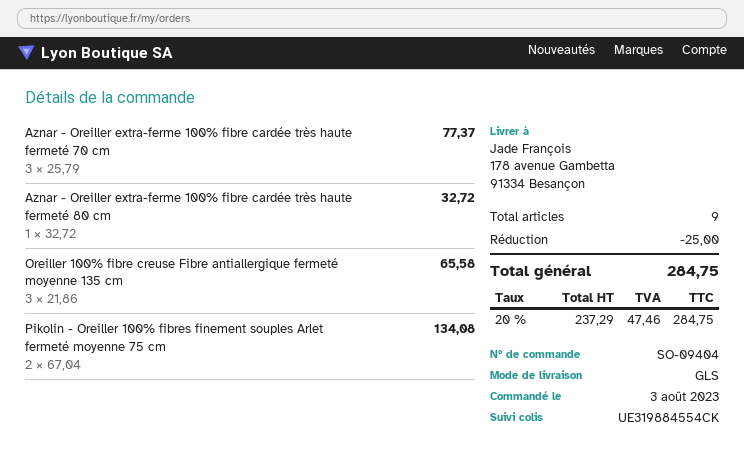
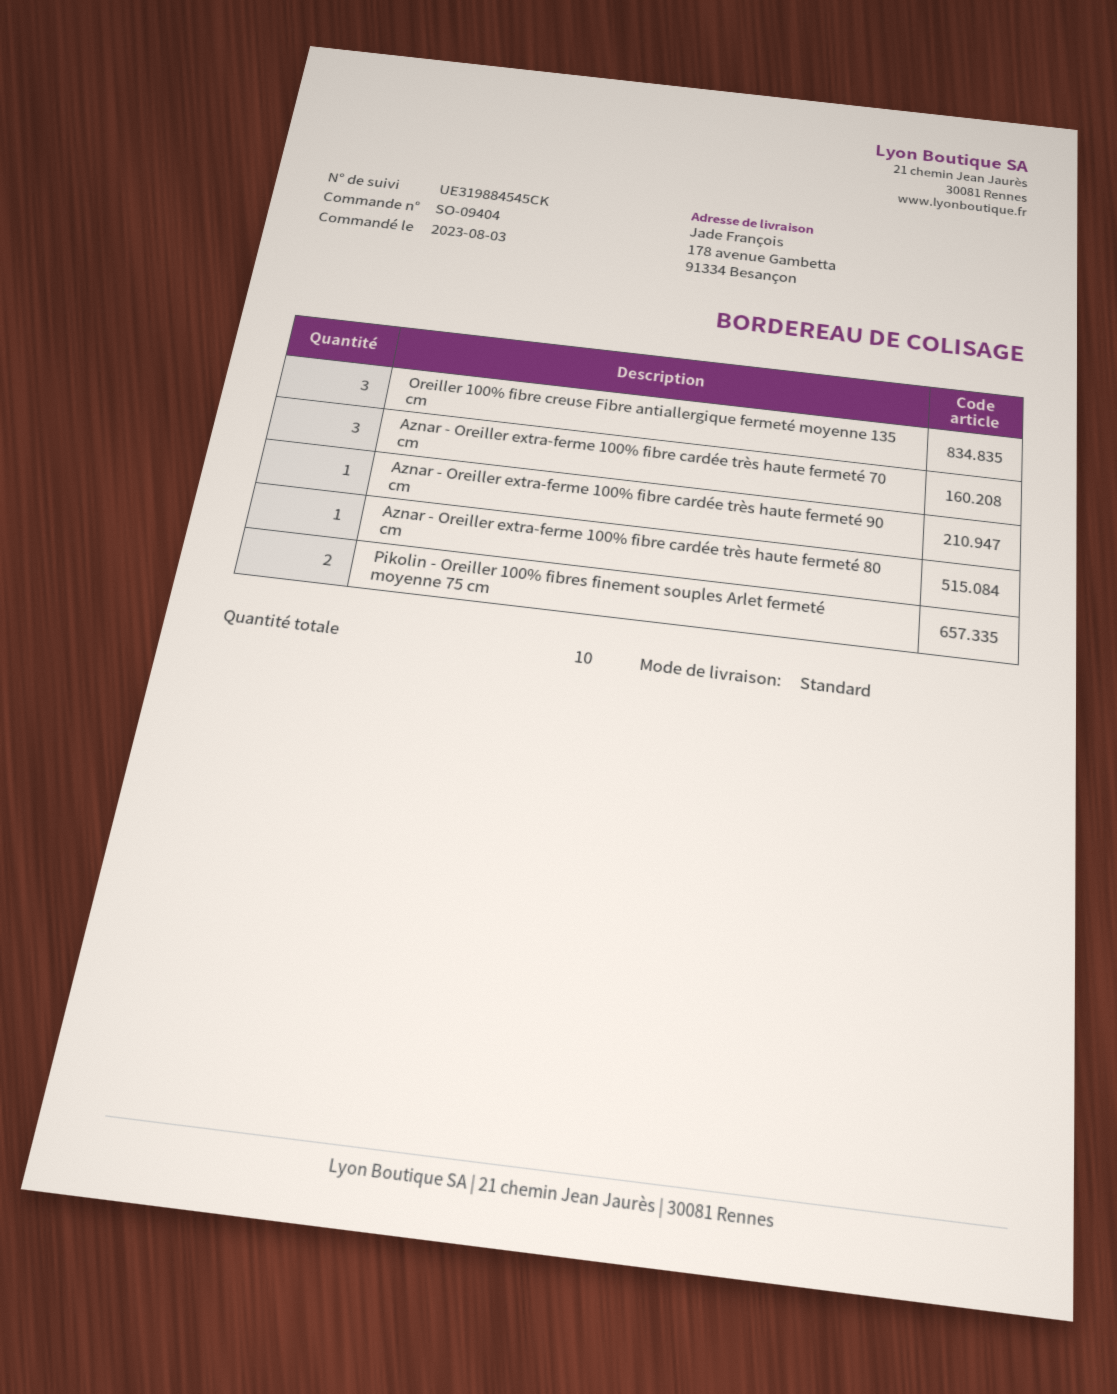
shipping method: GLS -> standard
tracking number: UE319884554CK -> UE319884545CK
Aznar - Oreiller extra-ferme 100% fibre cardée très haute fermeté 90 cm: none -> 1
total quantity: 9 -> 10

